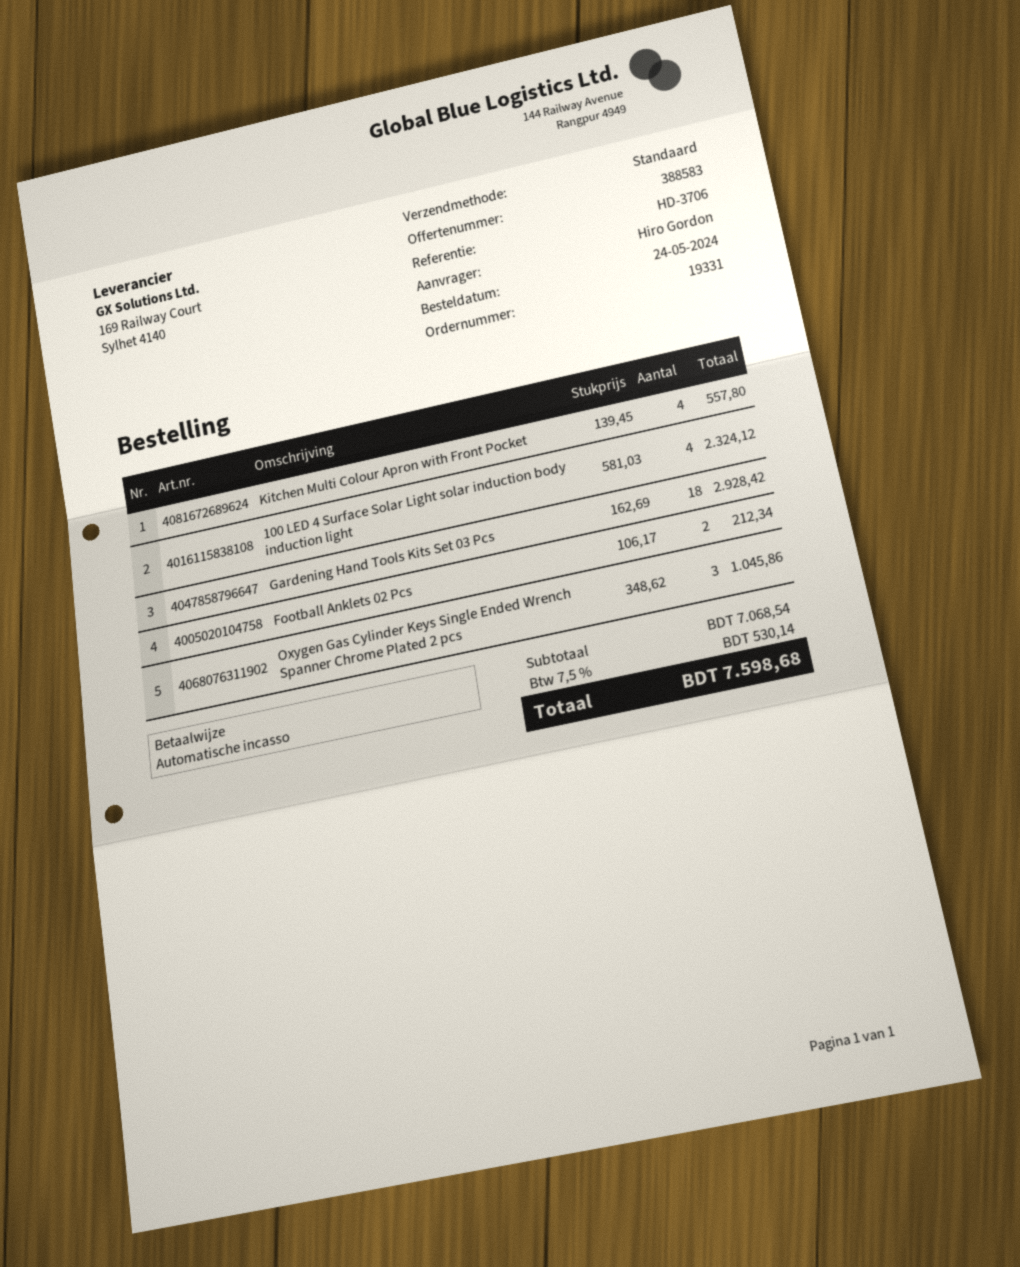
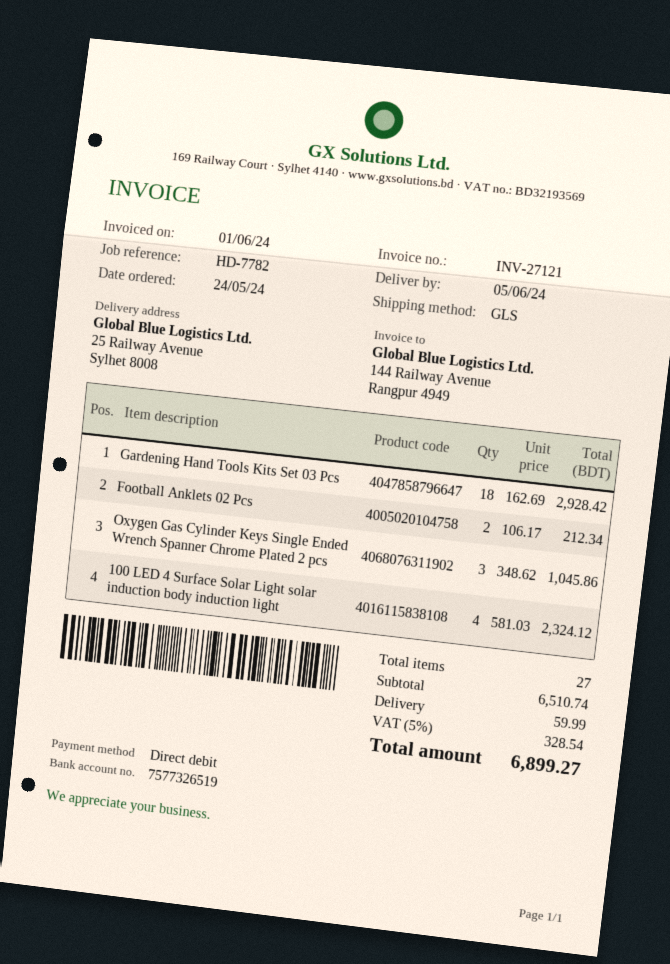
reference: HD-3706 -> HD-7782
shipping method: standard -> GLS
Kitchen Multi Colour Apron with Front Pocket: 4 x 139.45 = 557.80 -> none
subtotal: 7068.54 -> 6510.74
shipping: none -> 59.99
tax: 7.5% = 530.14 -> 5% = 328.54
total: 7598.68 -> 6899.27

